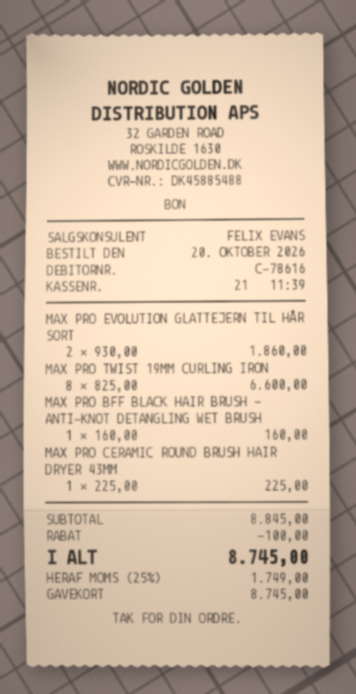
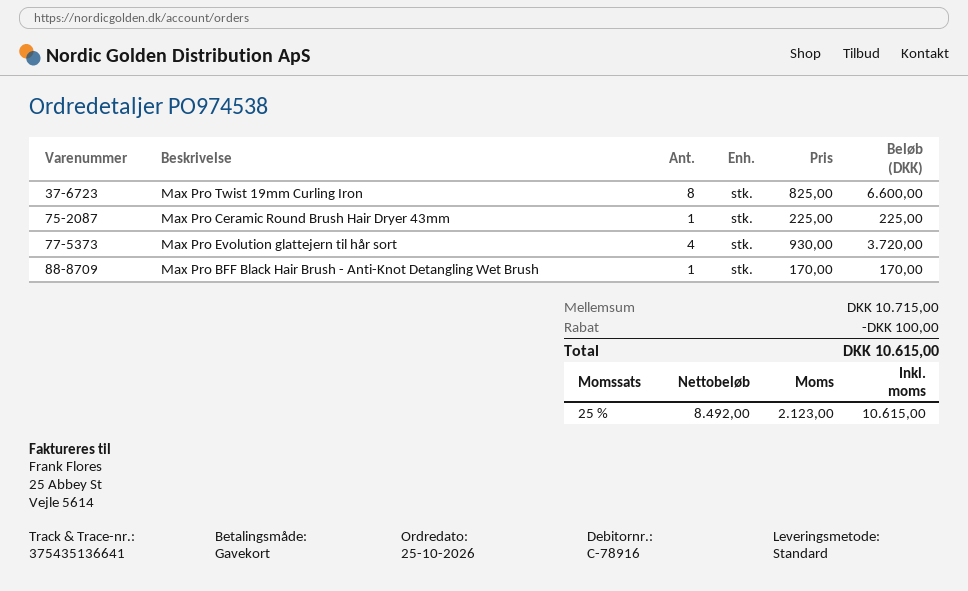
order date: 2026-10-20 -> 2026-10-25
customer number: C-78616 -> C-78916
MAX PRO EVOLUTION GLATTEJERN TIL HÅR SORT: 2 x 930.00 = 1860.00 -> 4 x 930.00 = 3720.00
MAX PRO BFF BLACK HAIR BRUSH - ANTI-KNOT DETANGLING WET BRUSH: 1 x 160.00 = 160.00 -> 1 x 170.00 = 170.00
subtotal: 8845.00 -> 10715.00
tax: 25% = 1749.00 -> 25% = 2123.00
total: 8745.00 -> 10615.00

